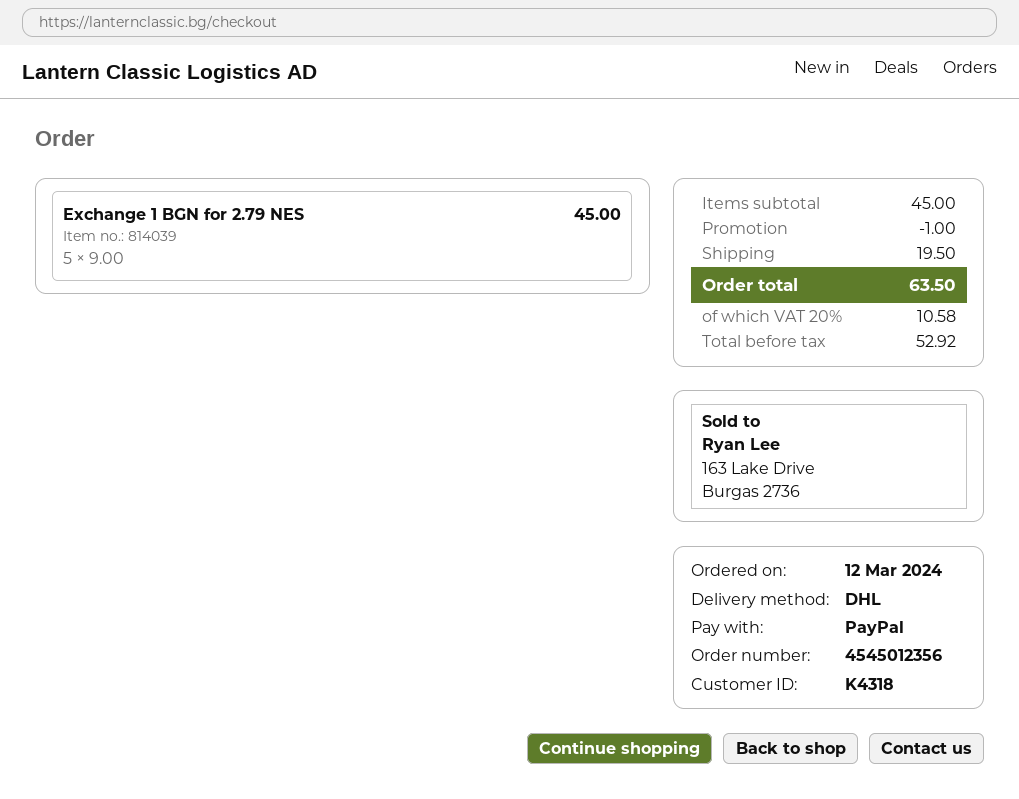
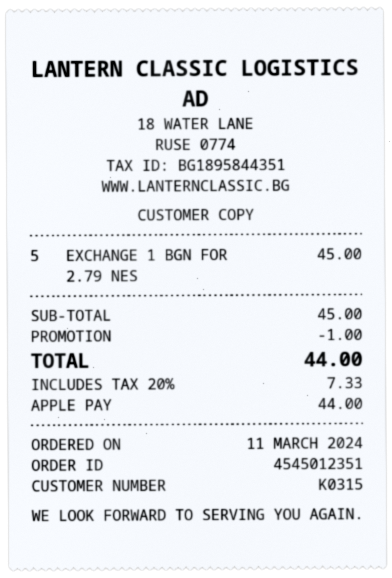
order number: 4545012356 -> 4545012351
order date: 2024-03-12 -> 2024-03-11
customer number: K4318 -> K0315
payment method: PayPal -> Apple Pay
shipping: 19.50 -> none
tax: 20% = 10.58 -> 20% = 7.33
total: 63.50 -> 44.00

